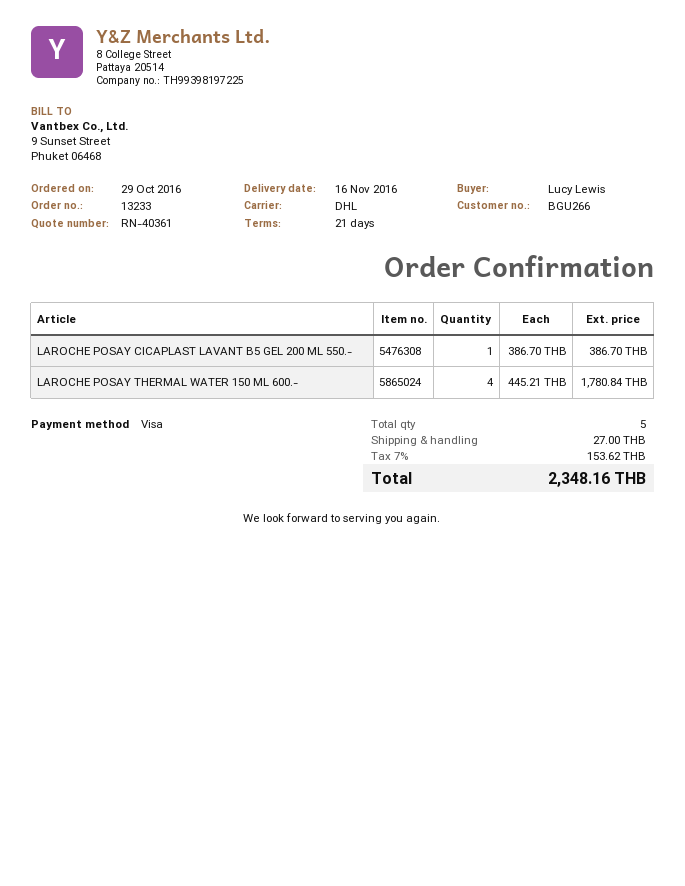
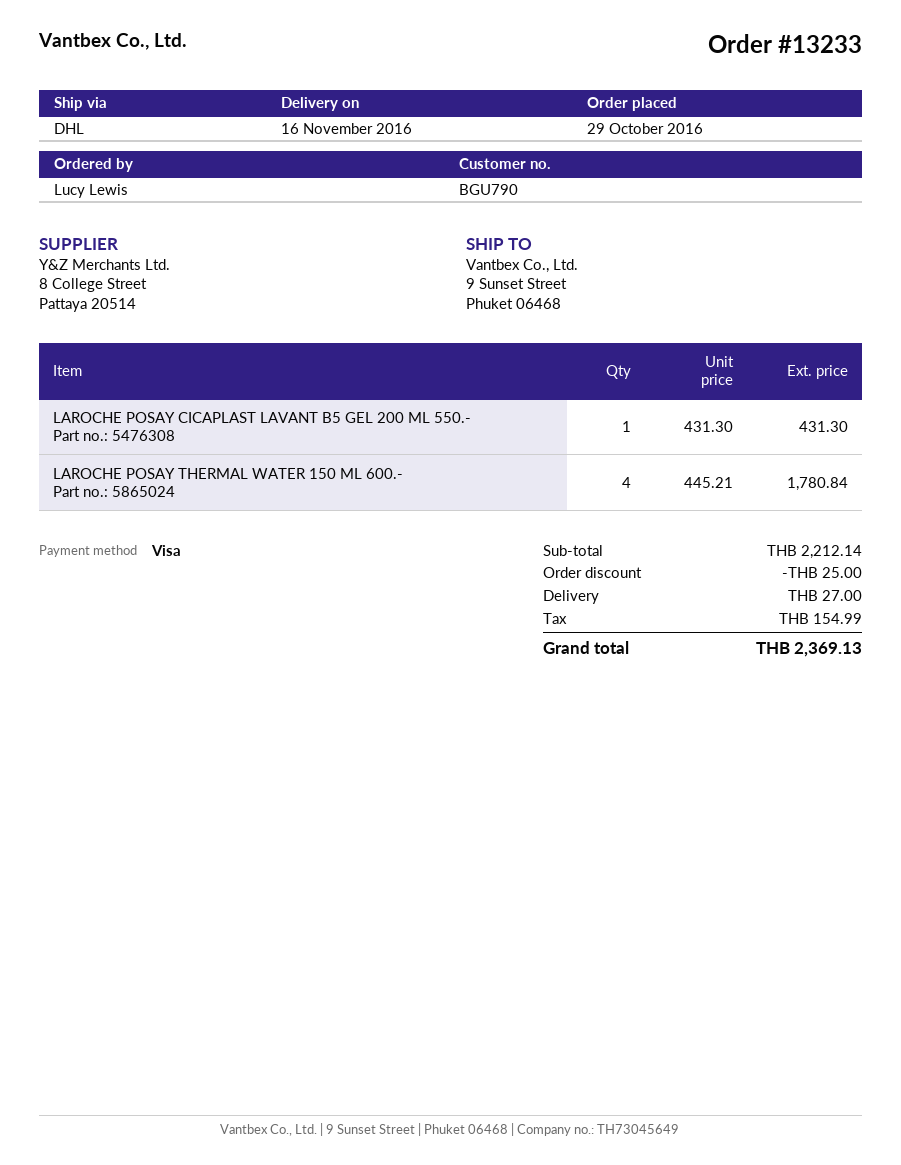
customer number: BGU266 -> BGU790
LAROCHE POSAY CICAPLAST LAVANT B5 GEL 200 ML 550.-: 1 x 386.70 = 386.70 -> 1 x 431.30 = 431.30
discount: none -> 25.00
tax: 153.62 -> 154.99
total: 2348.16 -> 2369.13

